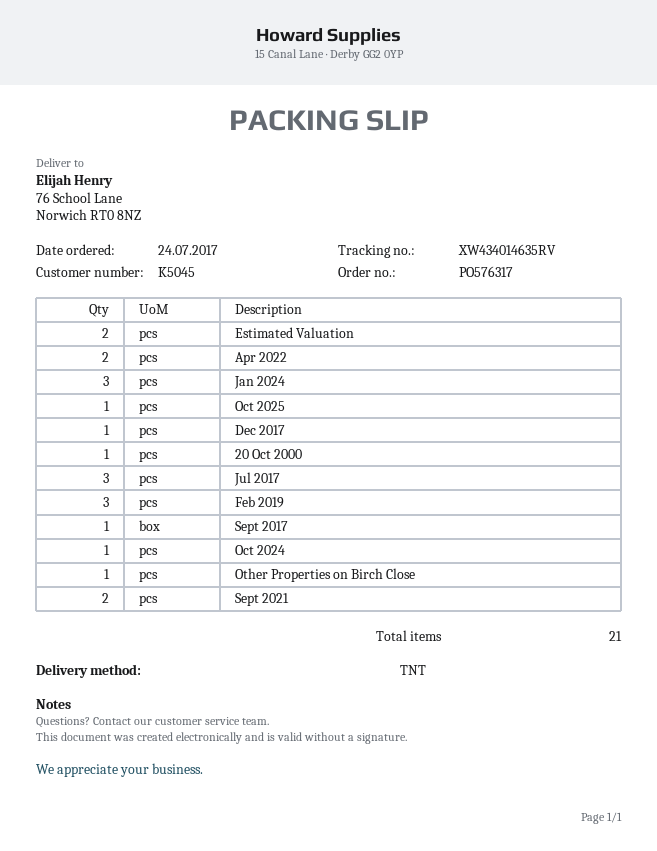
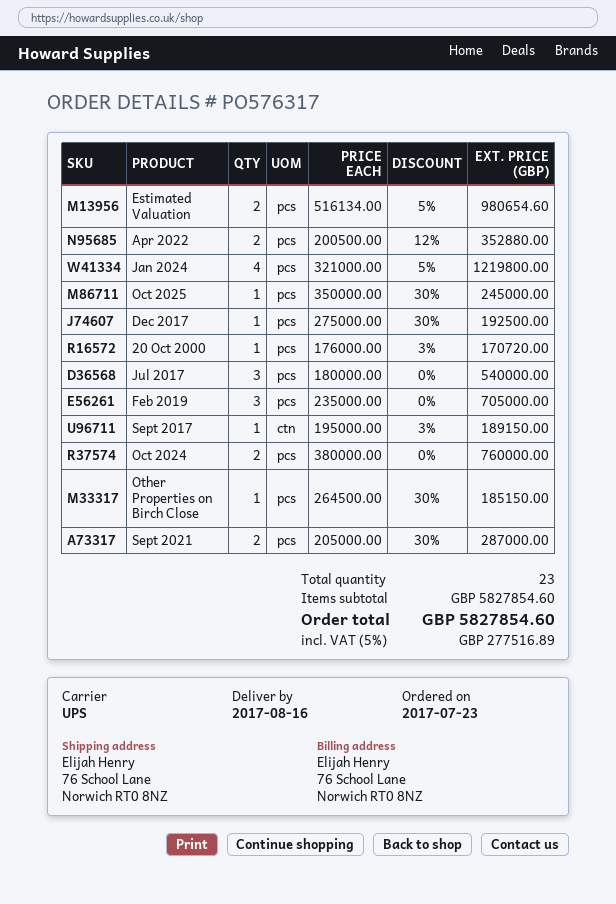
order date: 2017-07-24 -> 2017-07-23
shipping method: TNT -> UPS
Jan 2024: 3 -> 4
Oct 2024: 1 -> 2
total quantity: 21 -> 23

